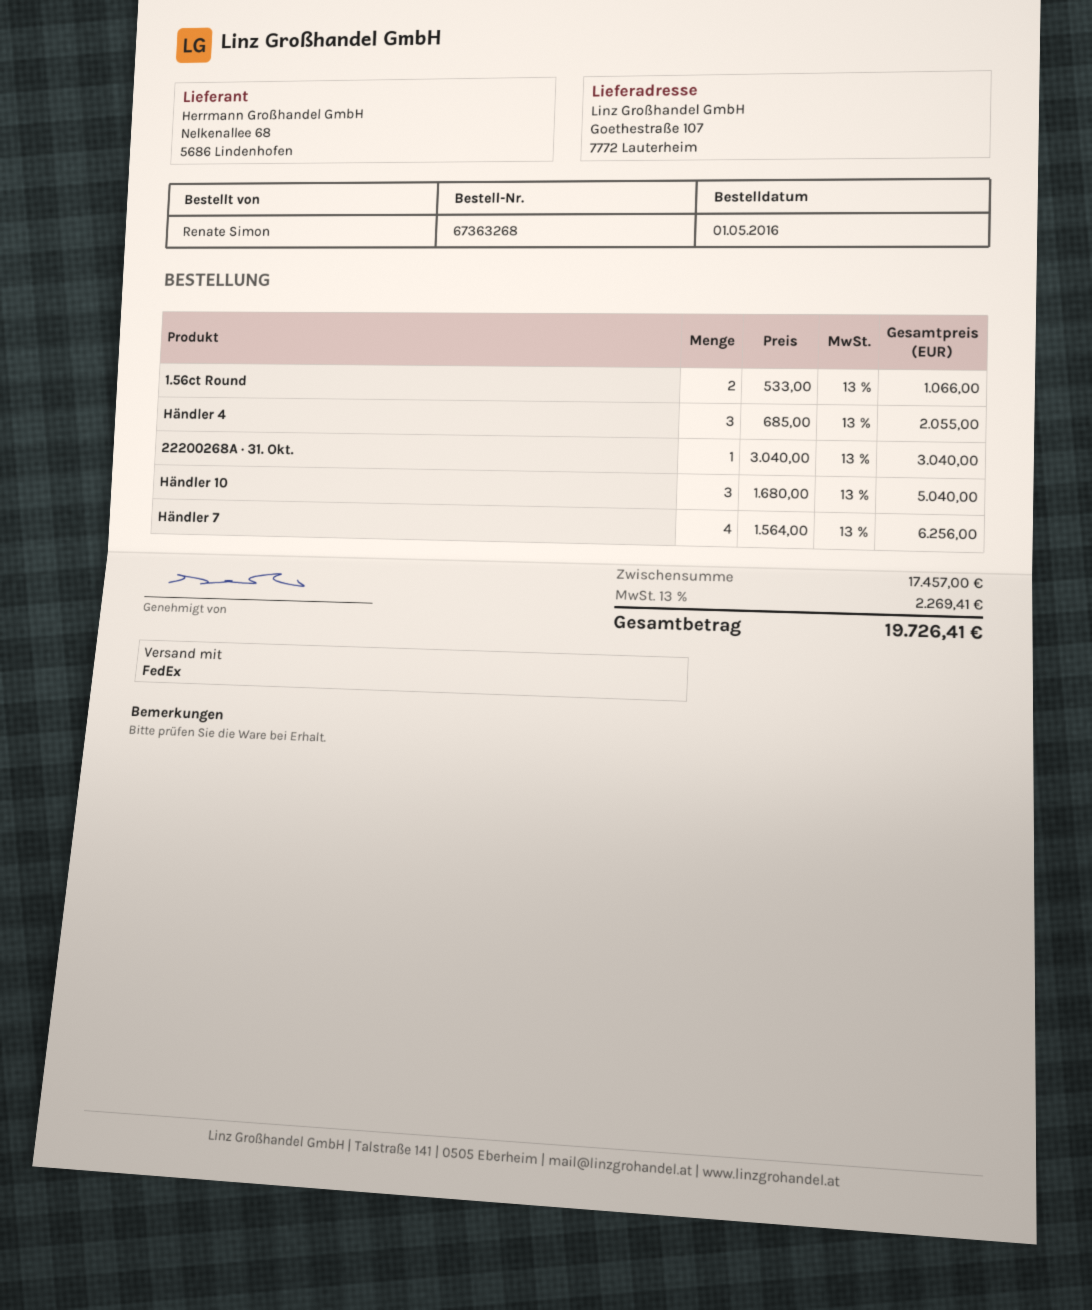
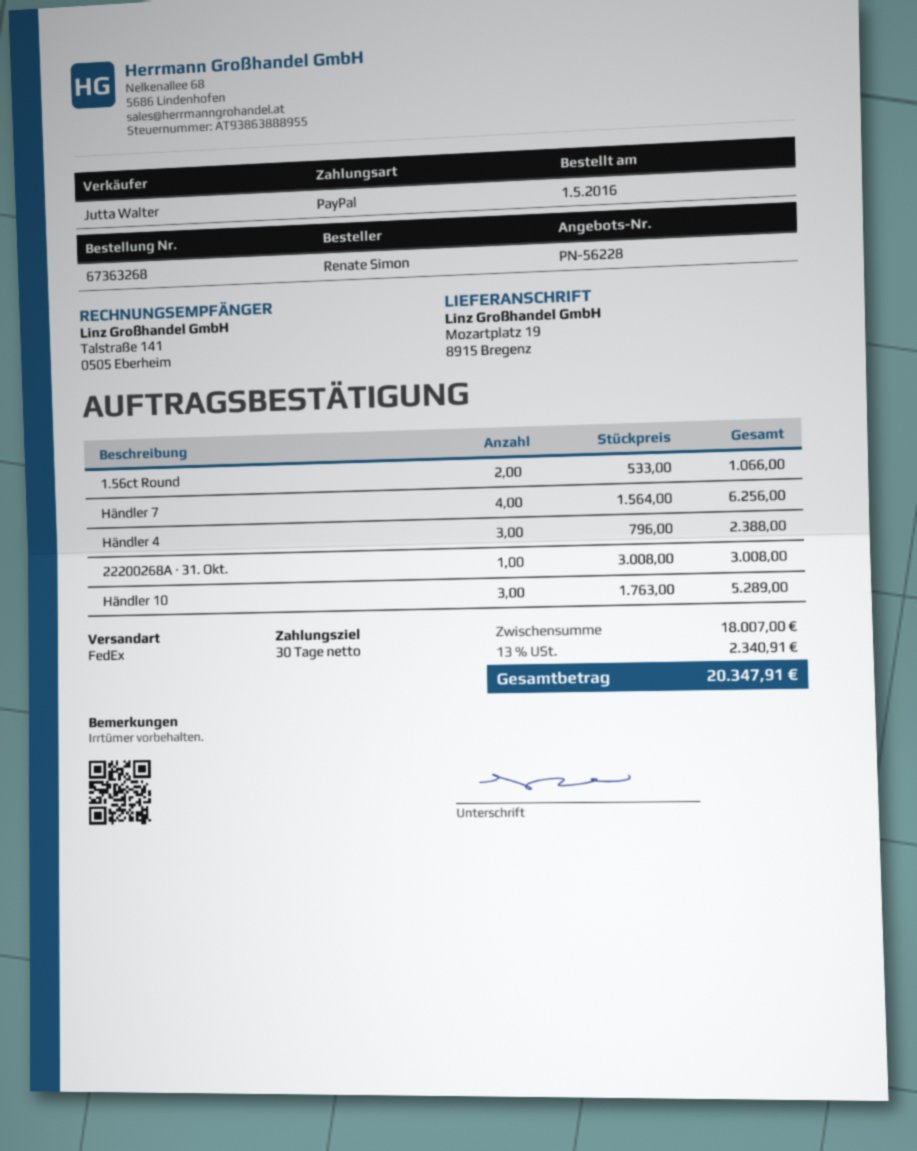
ship to: Goethestraße 107, 7772 Lauterheim -> Mozartplatz 19, 8915 Bregenz
Händler 4: 3 x 685.00 = 2055.00 -> 3 x 796.00 = 2388.00
22200268A · 31. Okt.: 1 x 3040.00 = 3040.00 -> 1 x 3008.00 = 3008.00
Händler 10: 3 x 1680.00 = 5040.00 -> 3 x 1763.00 = 5289.00
subtotal: 17457.00 -> 18007.00
tax: 13% = 2269.41 -> 13% = 2340.91
total: 19726.41 -> 20347.91

